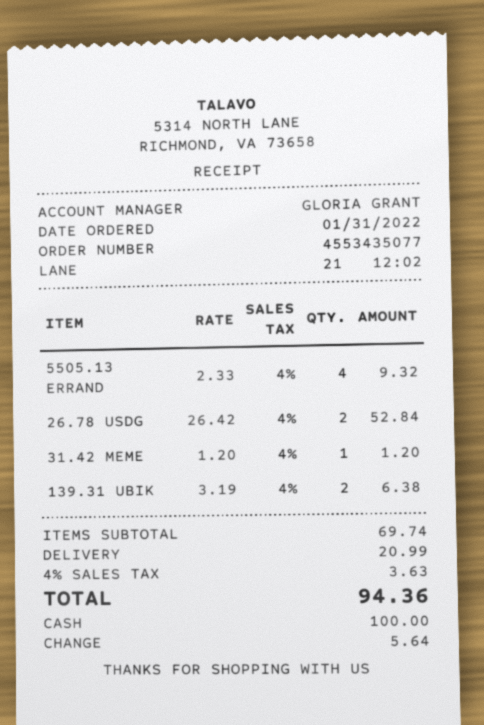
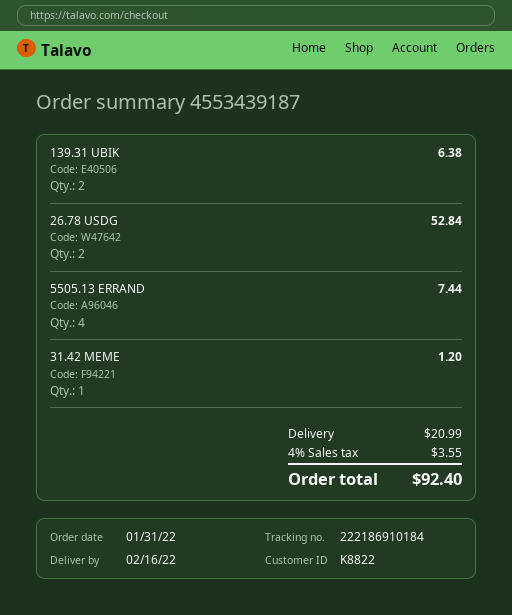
order number: 4553435077 -> 4553439187
5505.13 ERRAND: 4 for 9.32 -> 4 for 7.44
tax: 4% = 3.63 -> 4% = 3.55
total: 94.36 -> 92.40

